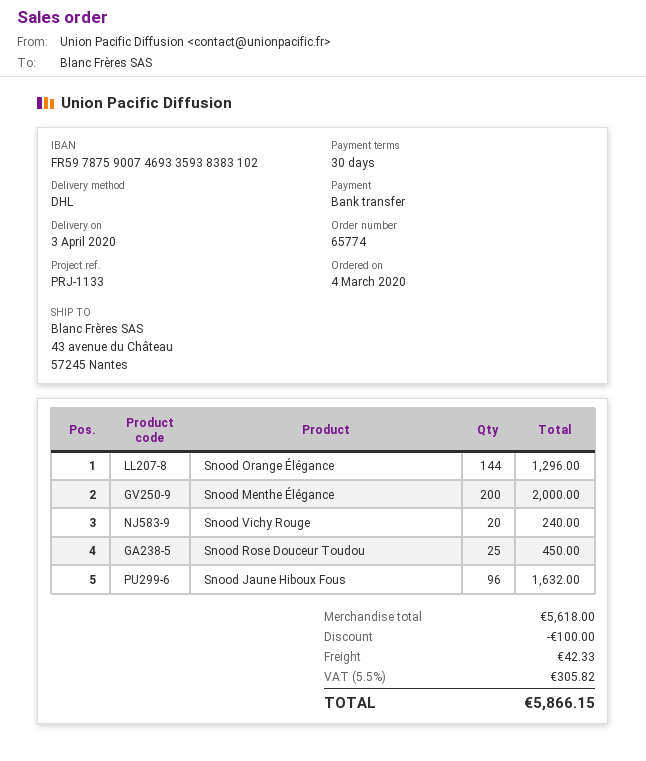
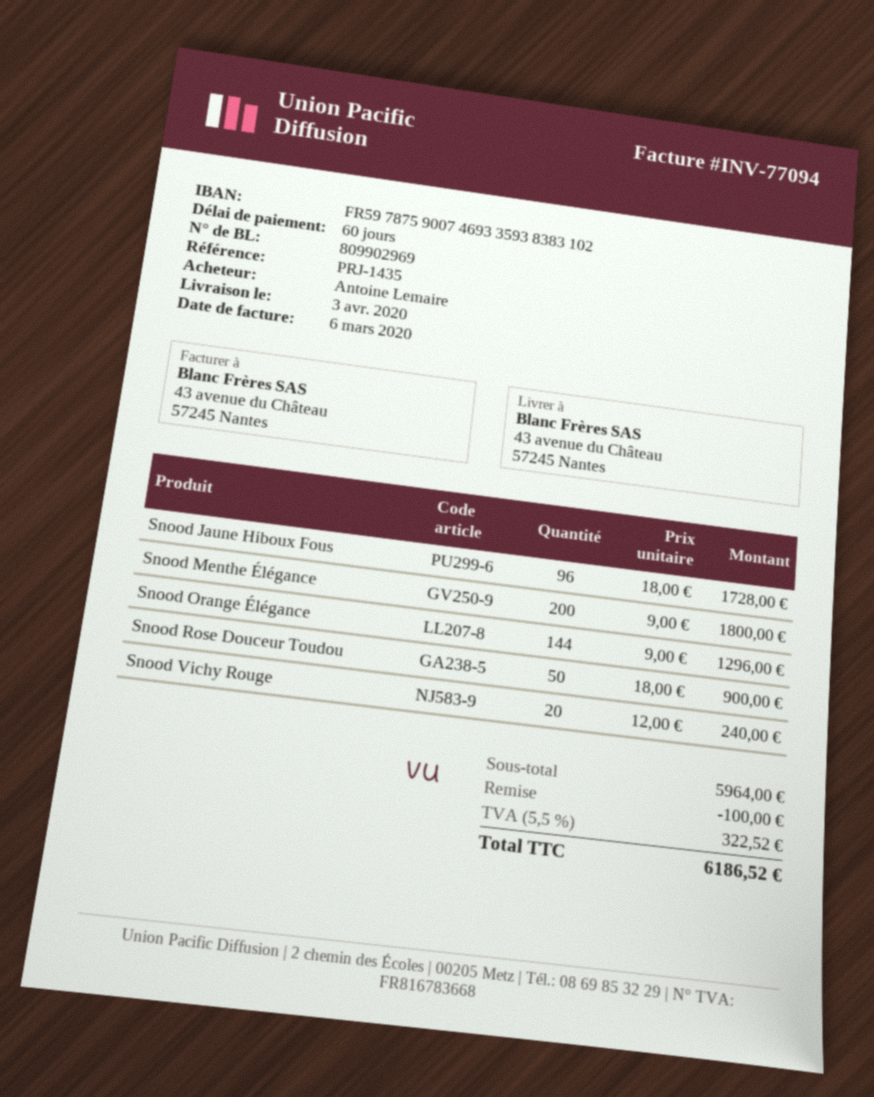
payment terms: 30 days -> 60 days
reference: PRJ-1133 -> PRJ-1435
Snood Menthe Élégance: 200 for 2000.00 -> 200 for 1800.00
Snood Rose Douceur Toudou: 25 for 450.00 -> 50 for 900.00
Snood Jaune Hiboux Fous: 96 for 1632.00 -> 96 for 1728.00
subtotal: 5618.00 -> 5964.00
shipping: 42.33 -> none
tax: 5.5% = 305.82 -> 5.5% = 322.52
total: 5866.15 -> 6186.52

